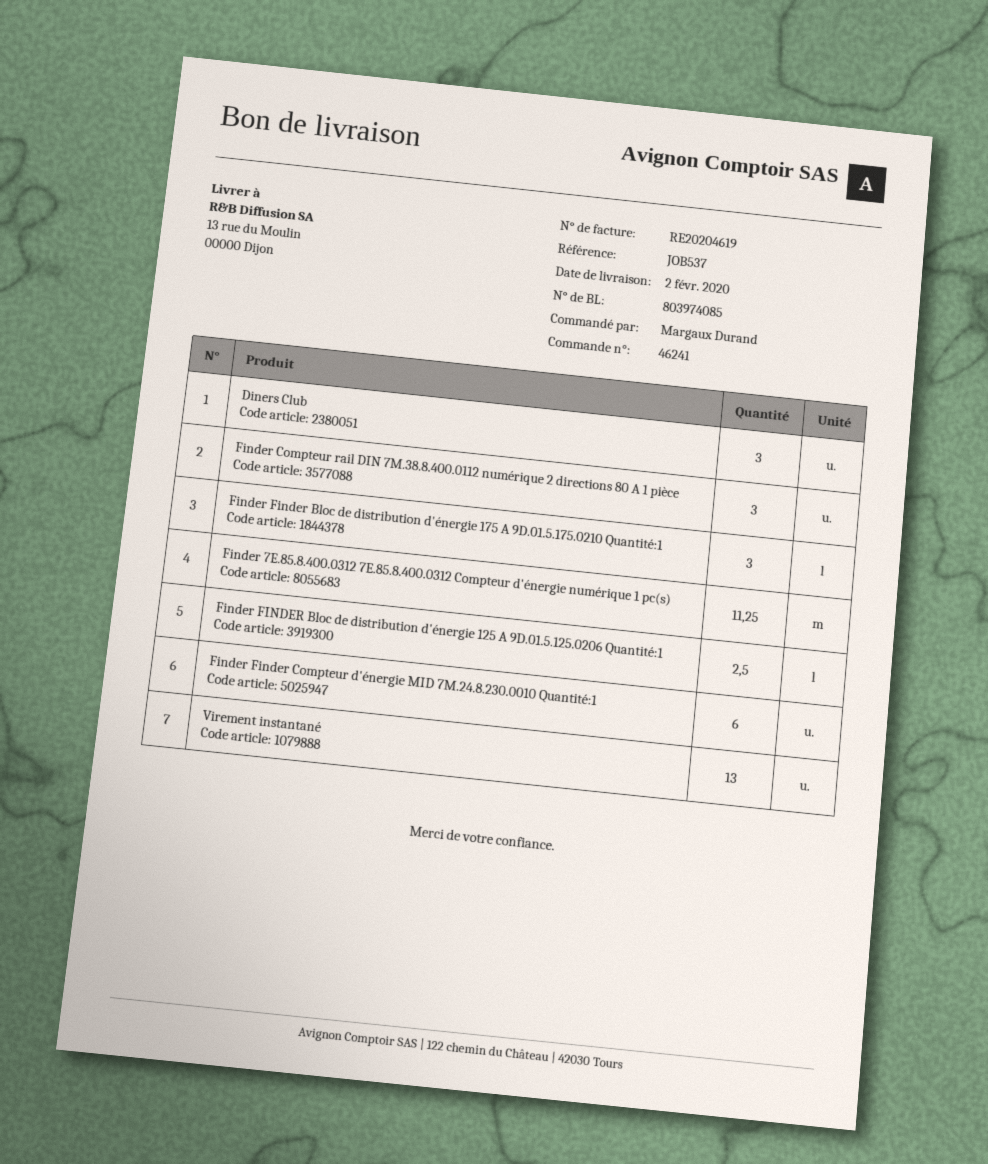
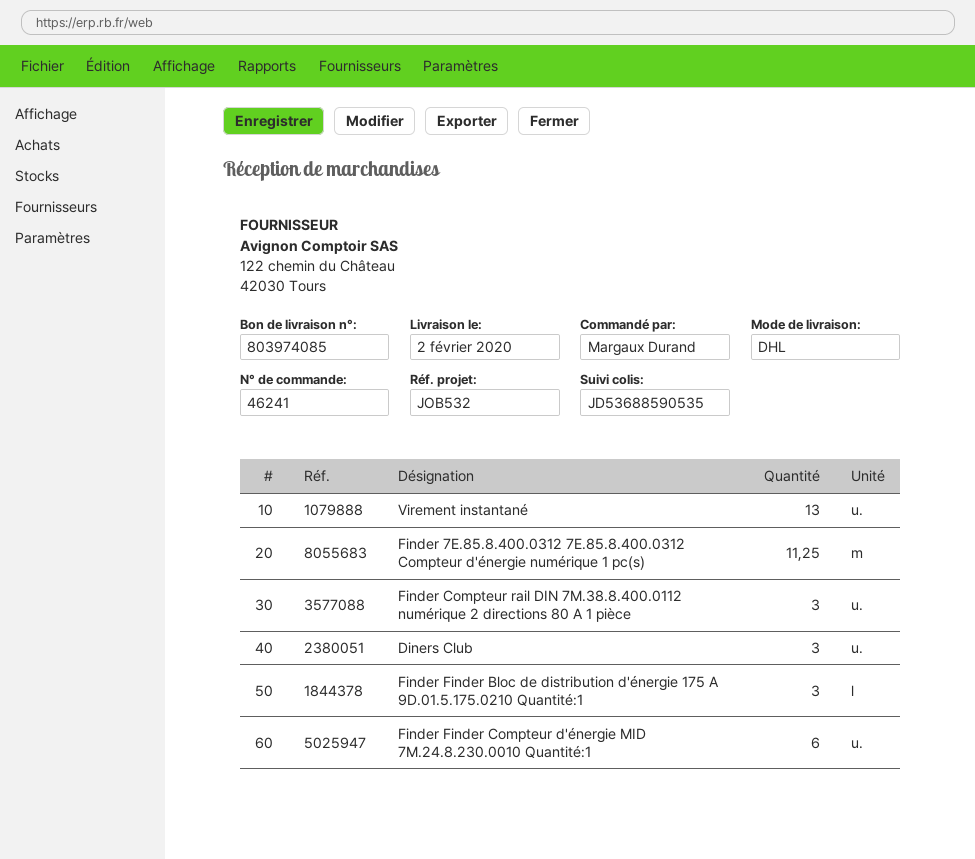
reference: JOB537 -> JOB532
Finder FINDER Bloc de distribution d'énergie 125 A 9D.01.5.125.0206 Quantité:1: 2.5 -> none

